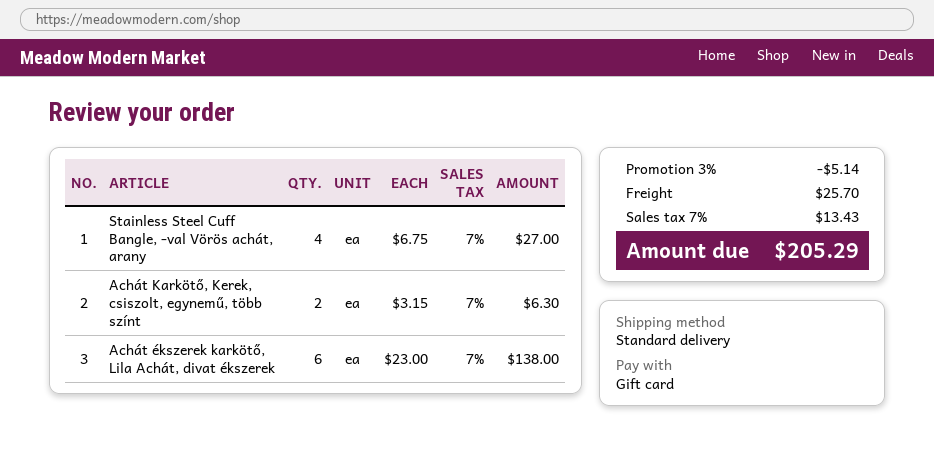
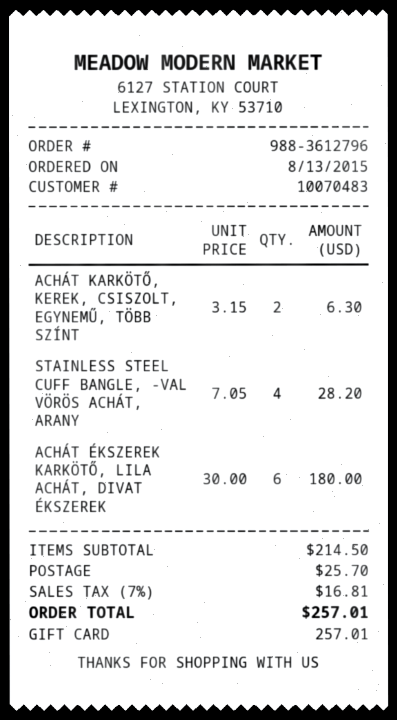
Stainless Steel Cuff Bangle, -val Vörös achát, arany: 4 x 6.75 = 27.00 -> 4 x 7.05 = 28.20
Achát ékszerek karkötő, Lila Achát, divat ékszerek: 6 x 23.00 = 138.00 -> 6 x 30.00 = 180.00
discount: 3% = 5.14 -> none
tax: 7% = 13.43 -> 7% = 16.81
total: 205.29 -> 257.01

